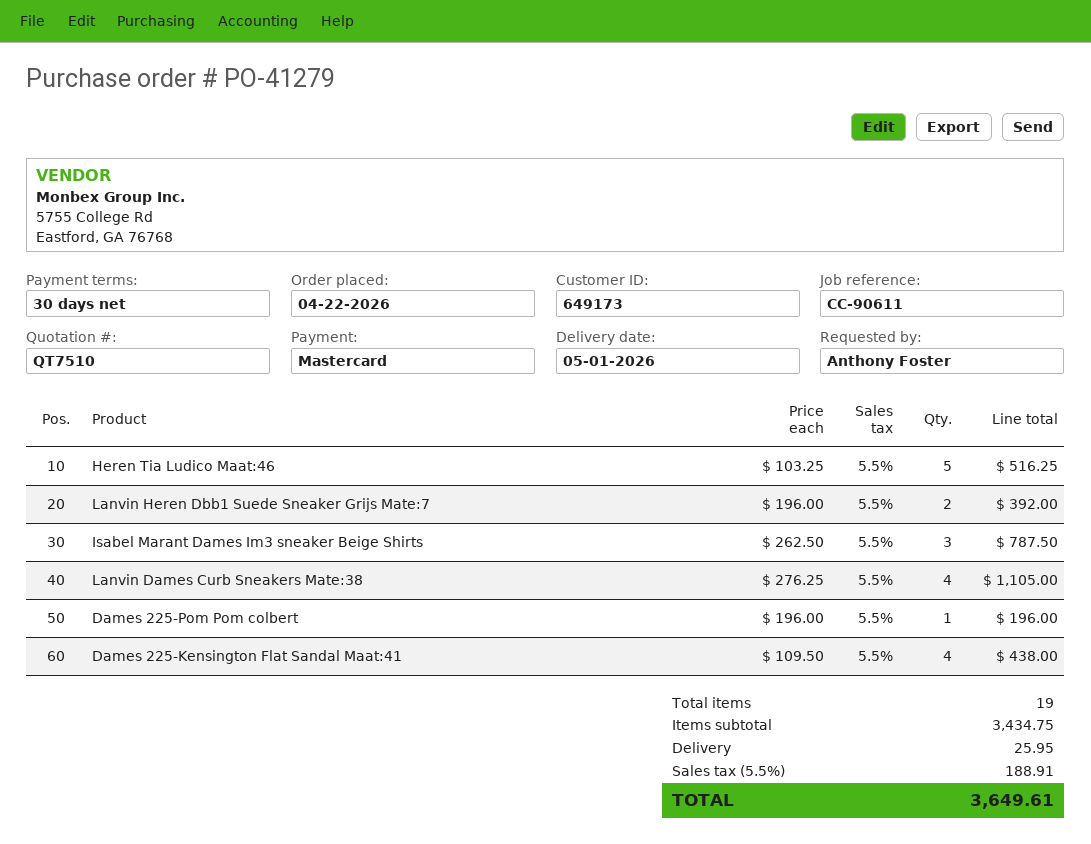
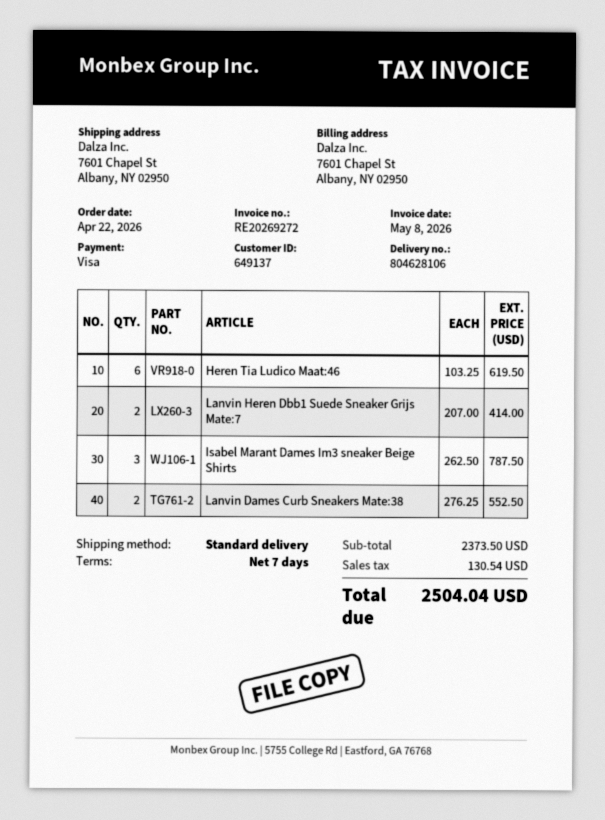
payment terms: 30 days -> 7 days
customer number: 649173 -> 649137
payment method: Mastercard -> Visa
Heren Tia Ludico Maat:46: 5 x 103.25 = 516.25 -> 6 x 103.25 = 619.50
Lanvin Heren Dbb1 Suede Sneaker Grijs Mate:7: 2 x 196.00 = 392.00 -> 2 x 207.00 = 414.00
Lanvin Dames Curb Sneakers Mate:38: 4 x 276.25 = 1105.00 -> 2 x 276.25 = 552.50
Dames 225-Pom Pom colbert: 1 x 196.00 = 196.00 -> none
Dames 225-Kensington Flat Sandal Maat:41: 4 x 109.50 = 438.00 -> none
subtotal: 3434.75 -> 2373.50
shipping: 25.95 -> none
tax: 188.91 -> 130.54
total: 3649.61 -> 2504.04

